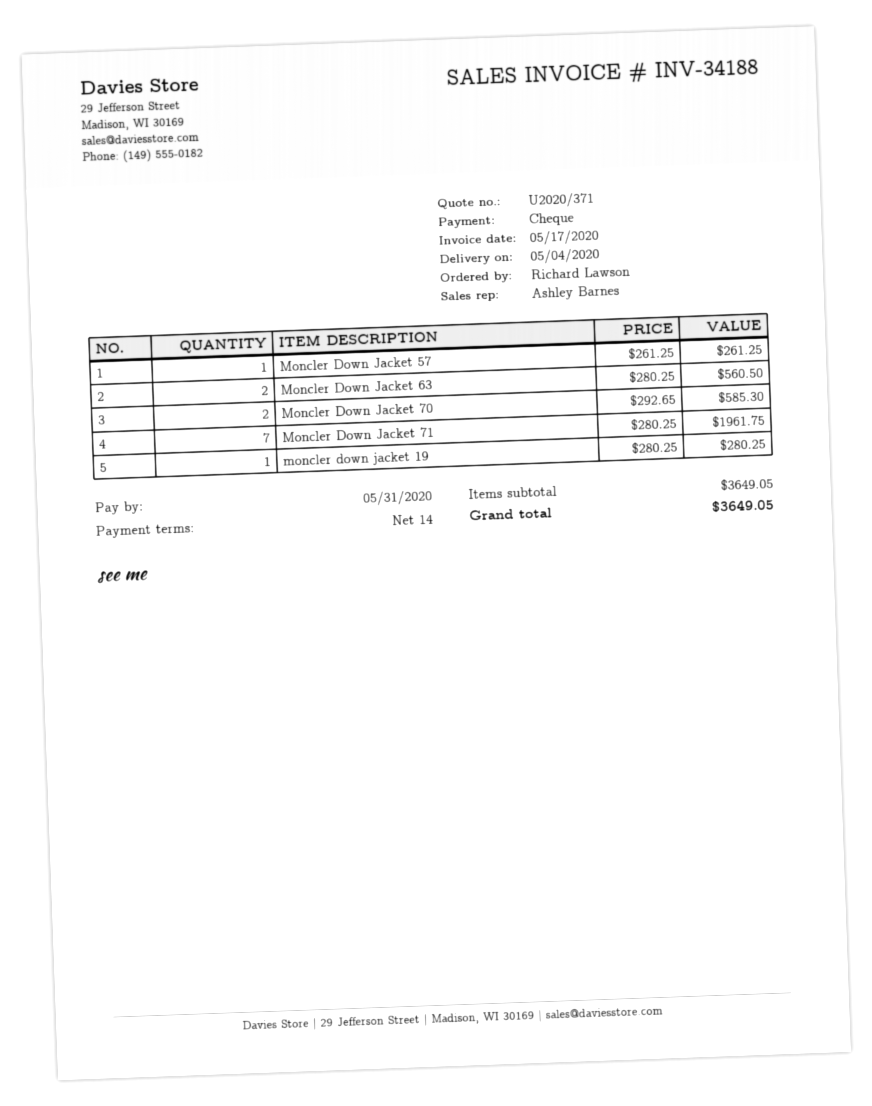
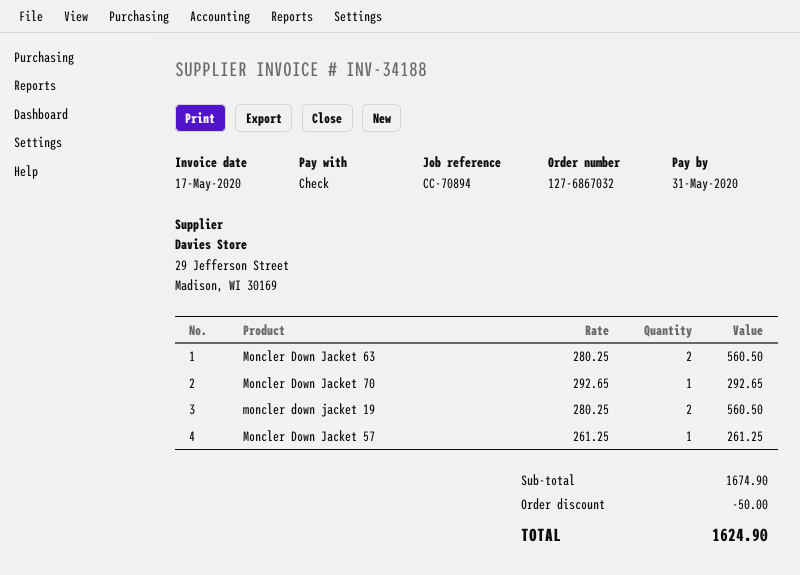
Moncler Down Jacket 70: 2 x 292.65 = 585.30 -> 1 x 292.65 = 292.65
Moncler Down Jacket 71: 7 x 280.25 = 1961.75 -> none
moncler down jacket 19: 1 x 280.25 = 280.25 -> 2 x 280.25 = 560.50
subtotal: 3649.05 -> 1674.90
discount: none -> 50.00
total: 3649.05 -> 1624.90

